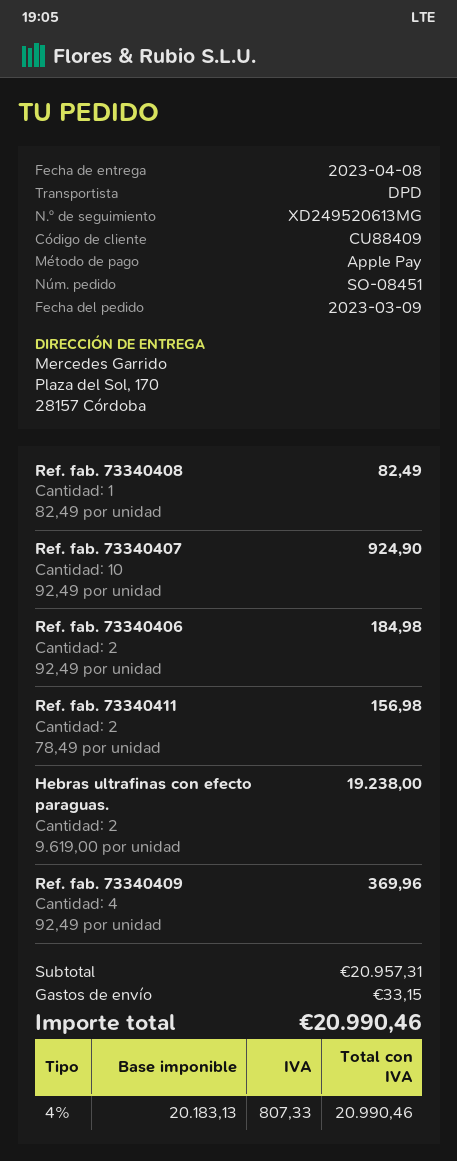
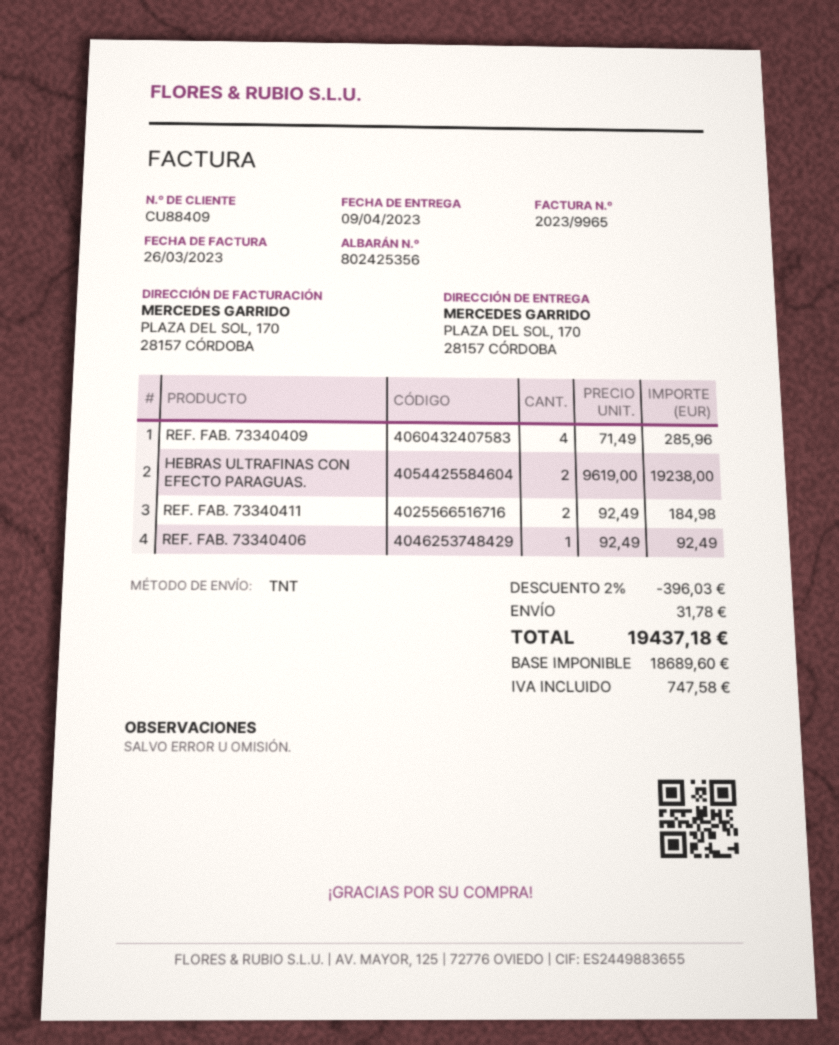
delivery date: 2023-04-08 -> 2023-04-09
shipping method: DPD -> TNT
Ref. fab. 73340408: 1 x 82.49 = 82.49 -> none
Ref. fab. 73340407: 10 x 92.49 = 924.90 -> none
Ref. fab. 73340406: 2 x 92.49 = 184.98 -> 1 x 92.49 = 92.49
Ref. fab. 73340411: 2 x 78.49 = 156.98 -> 2 x 92.49 = 184.98
Ref. fab. 73340409: 4 x 92.49 = 369.96 -> 4 x 71.49 = 285.96
discount: none -> 2% = 396.03
shipping: 33.15 -> 31.78
net: 20183.13 -> 18689.60
tax: 807.33 -> 747.58
total: 20990.46 -> 19437.18

